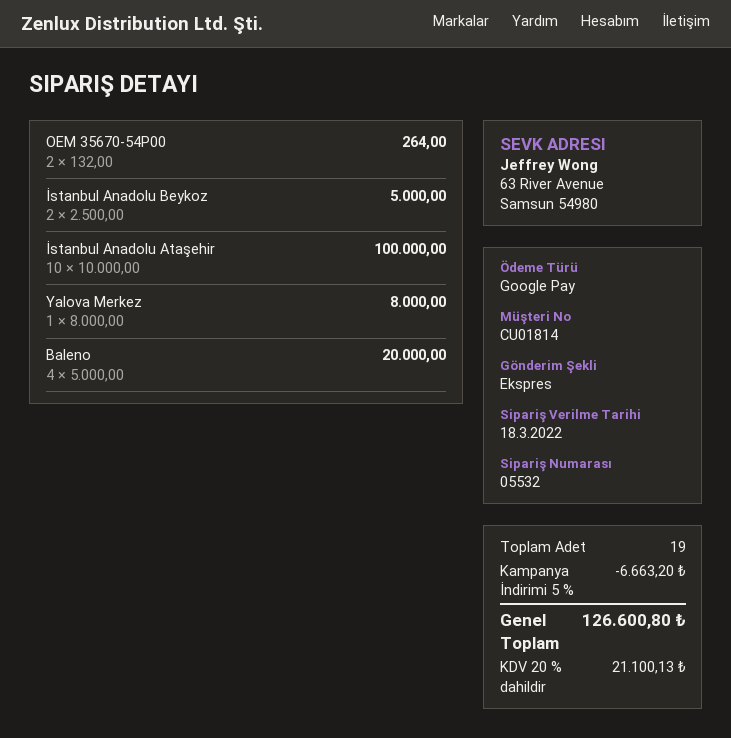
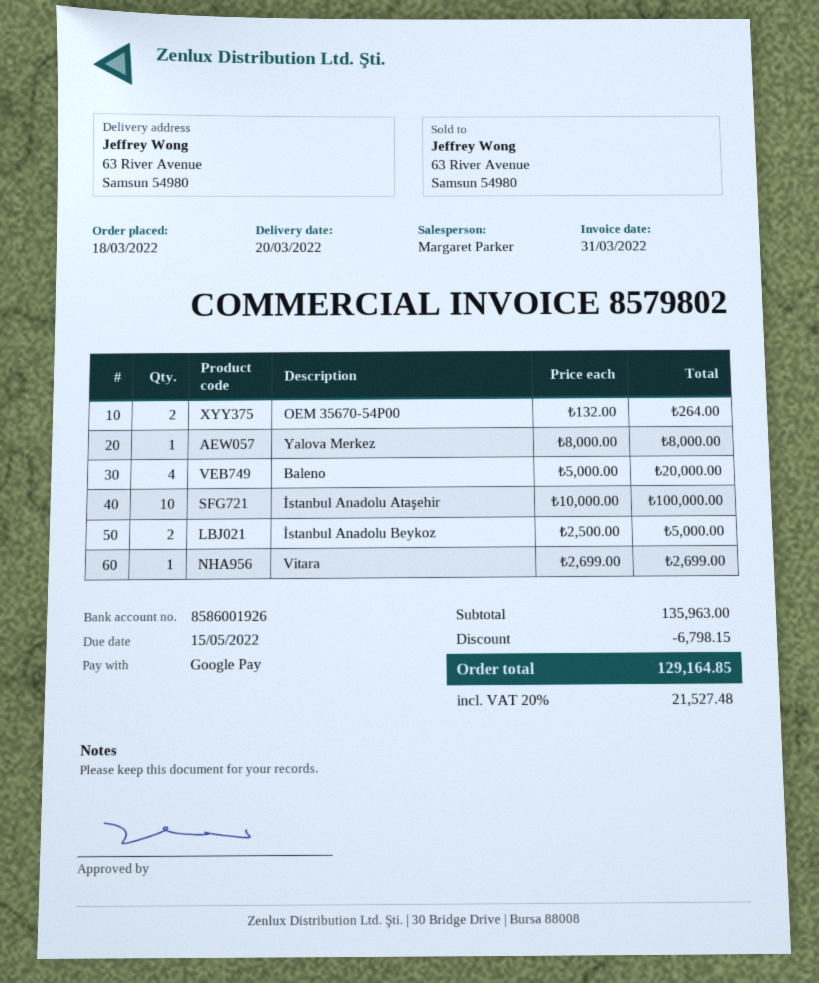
Vitara: none -> 1 x 2699.00 = 2699.00
discount: 6663.20 -> 6798.15
tax: 20% = 21100.13 -> 20% = 21527.48
total: 126600.80 -> 129164.85

